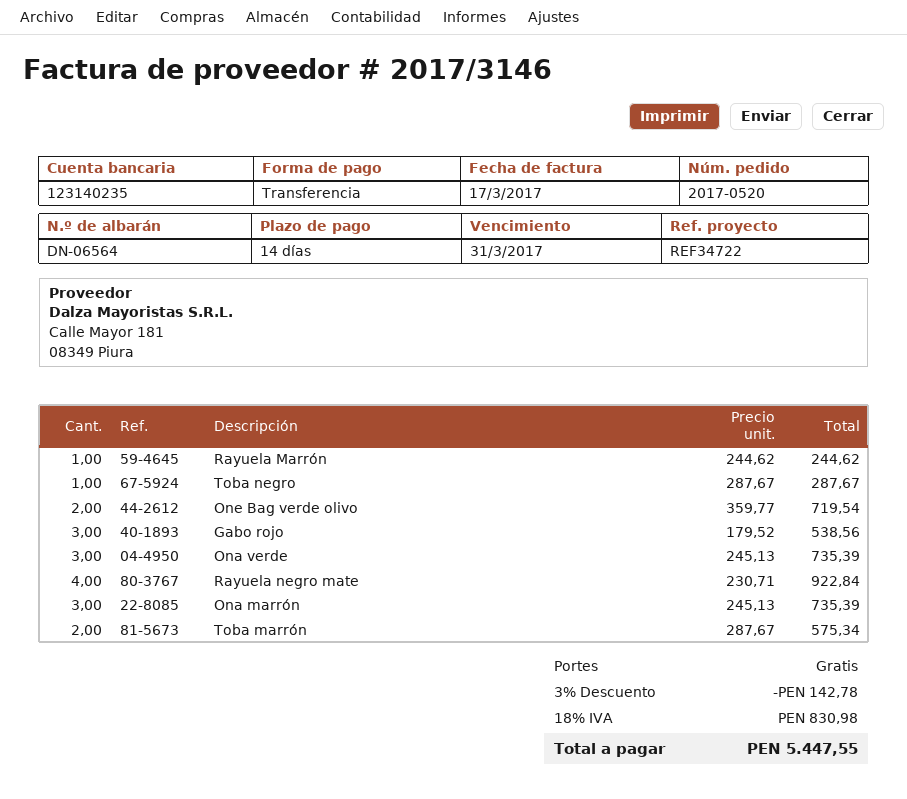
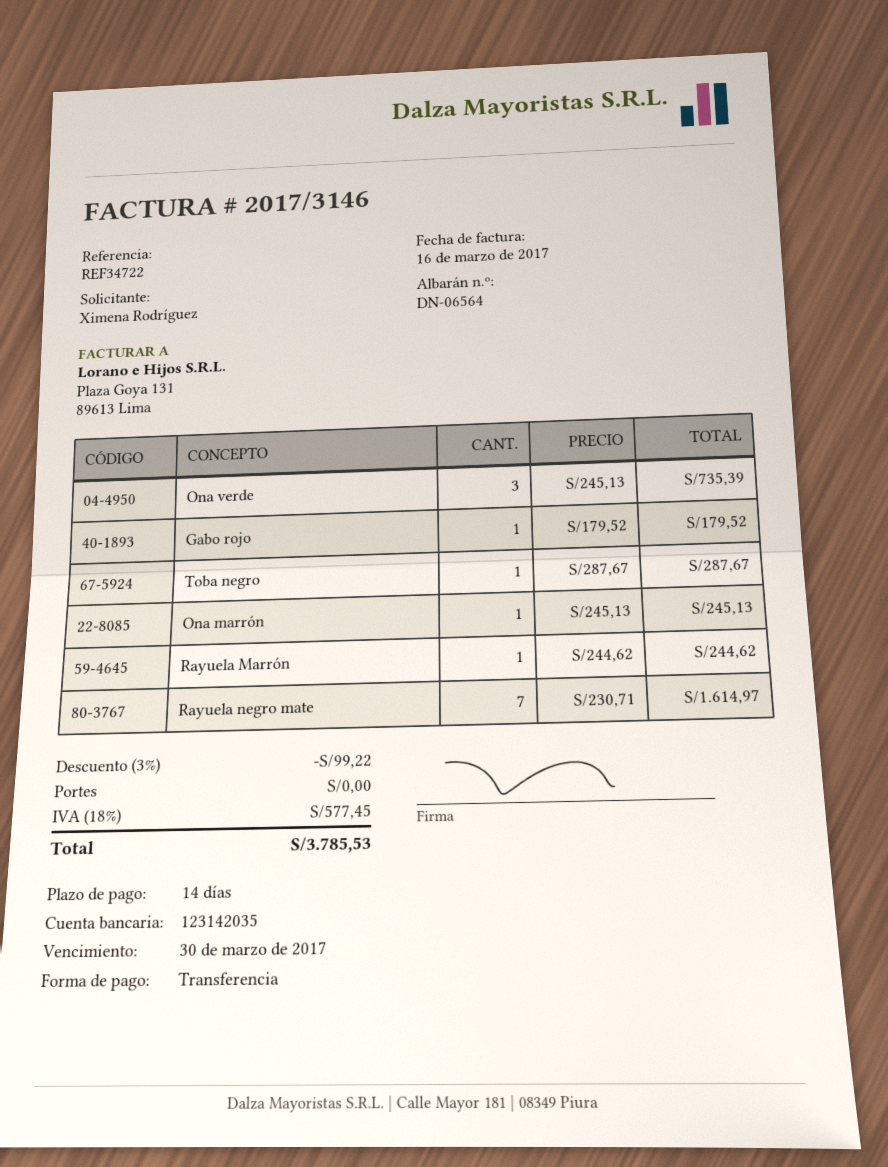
invoice date: 2017-03-17 -> 2017-03-16
due date: 2017-03-31 -> 2017-03-30
bank account: 123140235 -> 123142035
One Bag verde olivo: 2 x 359.77 = 719.54 -> none
Gabo rojo: 3 x 179.52 = 538.56 -> 1 x 179.52 = 179.52
Rayuela negro mate: 4 x 230.71 = 922.84 -> 7 x 230.71 = 1614.97
Ona marrón: 3 x 245.13 = 735.39 -> 1 x 245.13 = 245.13
Toba marrón: 2 x 287.67 = 575.34 -> none
discount: 3% = 142.78 -> 3% = 99.22
tax: 18% = 830.98 -> 18% = 577.45
total: 5447.55 -> 3785.53

